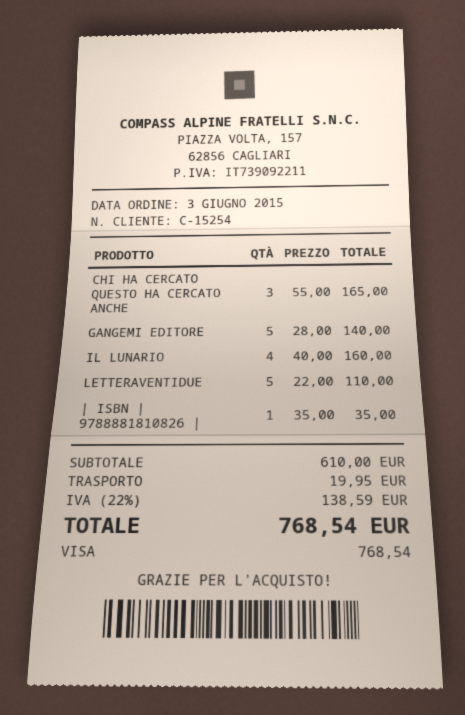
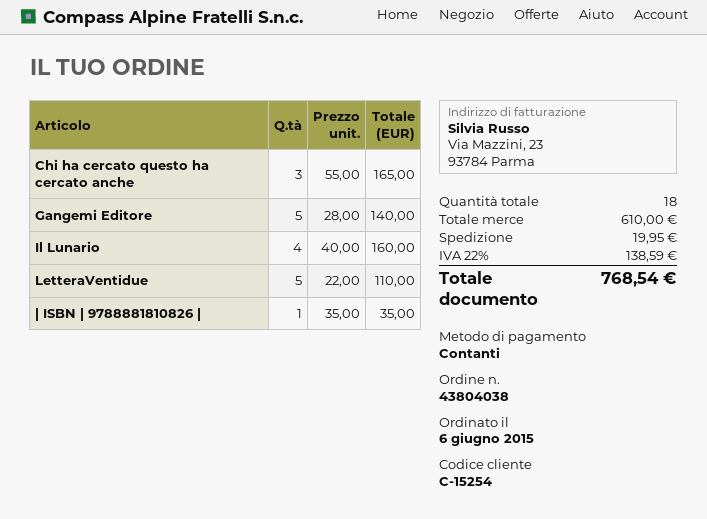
order date: 2015-06-03 -> 2015-06-06
payment method: Visa -> cash

